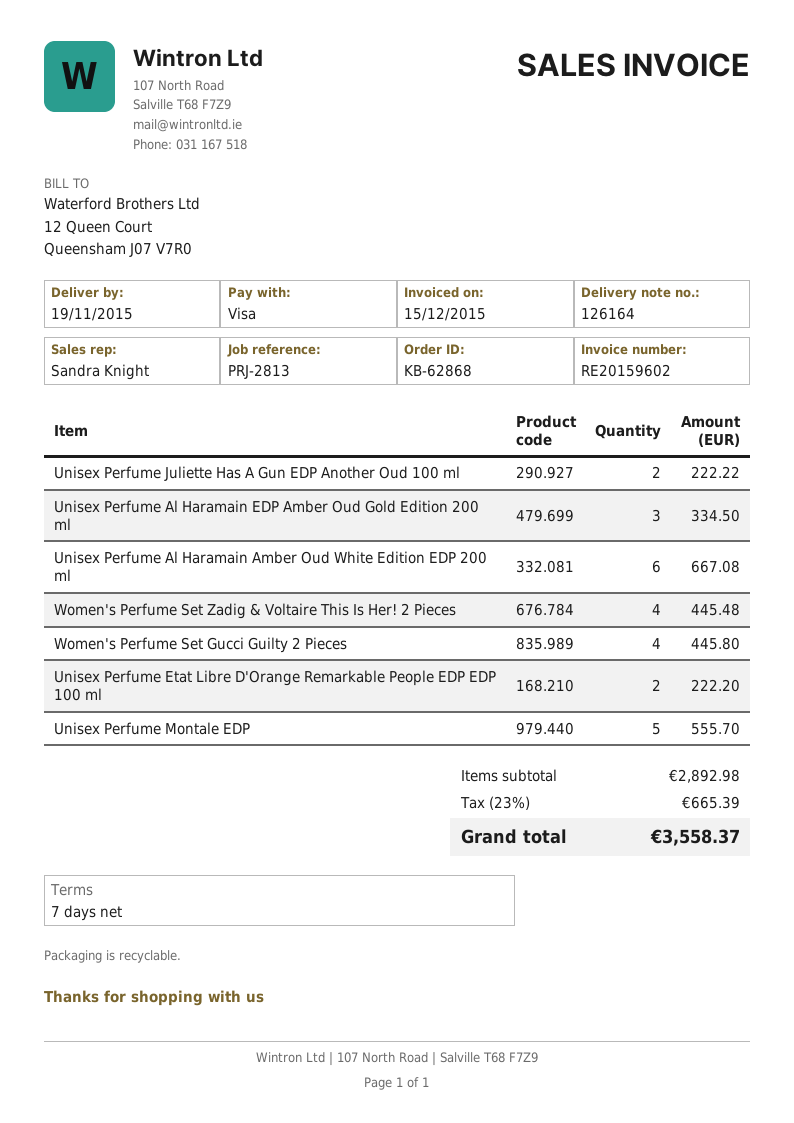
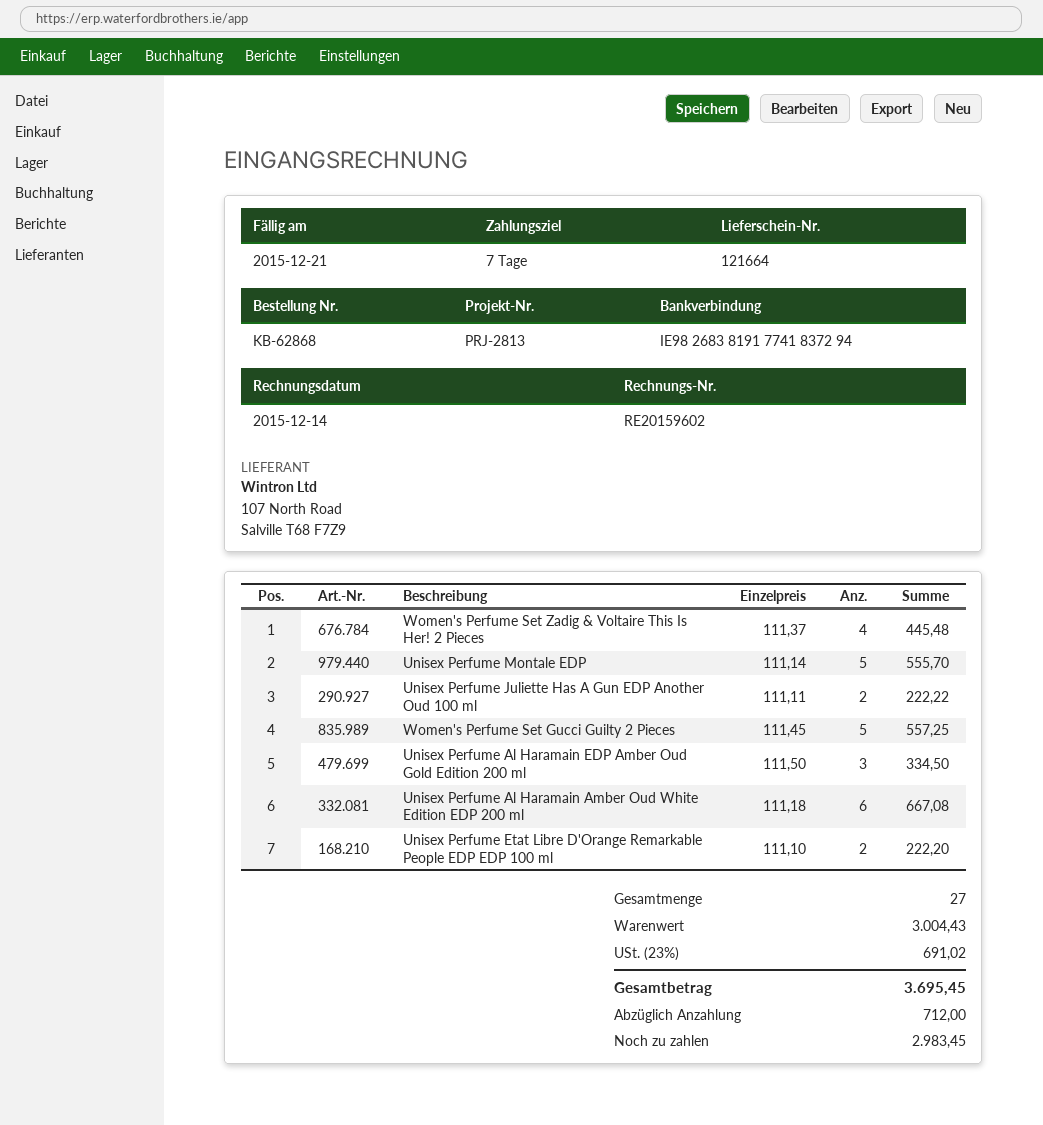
delivery note number: 126164 -> 121664
invoice date: 2015-12-15 -> 2015-12-14
Women's Perfume Set Gucci Guilty 2 Pieces: 4 for 445.80 -> 5 for 557.25
subtotal: 2892.98 -> 3004.43
tax: 23% = 665.39 -> 23% = 691.02
total: 3558.37 -> 3695.45

